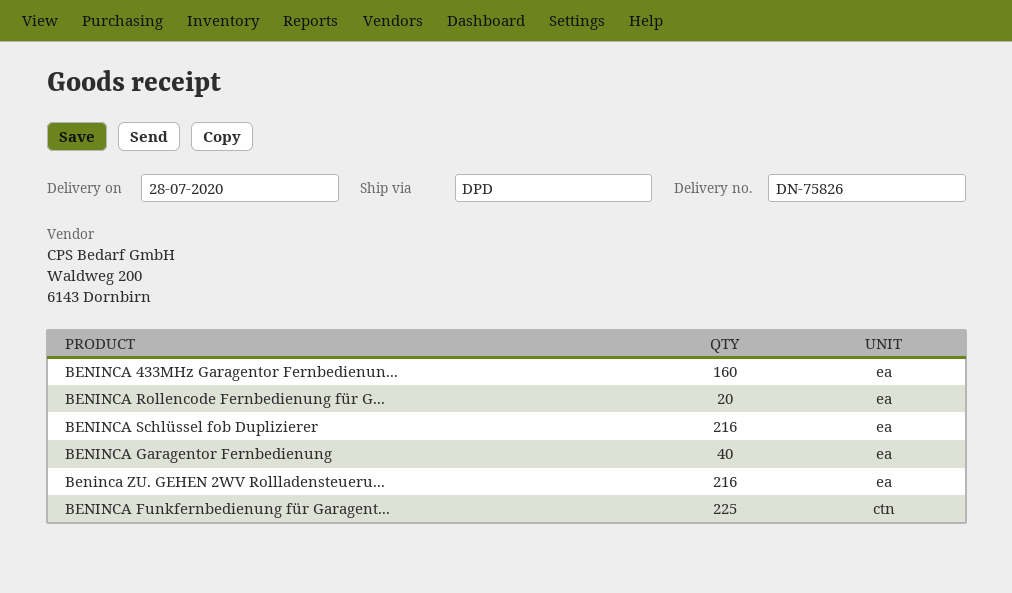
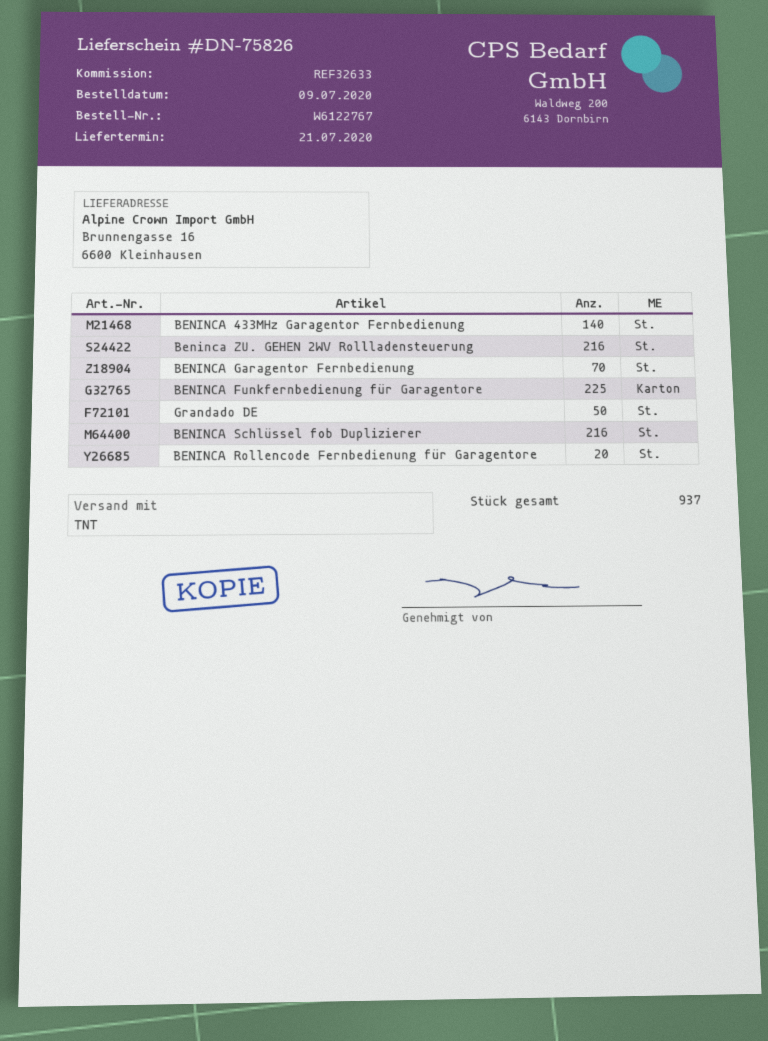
delivery date: 2020-07-28 -> 2020-07-21
shipping method: DPD -> TNT
BENINCA 433MHz Garagentor Fernbedienun...: 160 -> 140
BENINCA Garagentor Fernbedienung: 40 -> 70
Grandado DE: none -> 50

